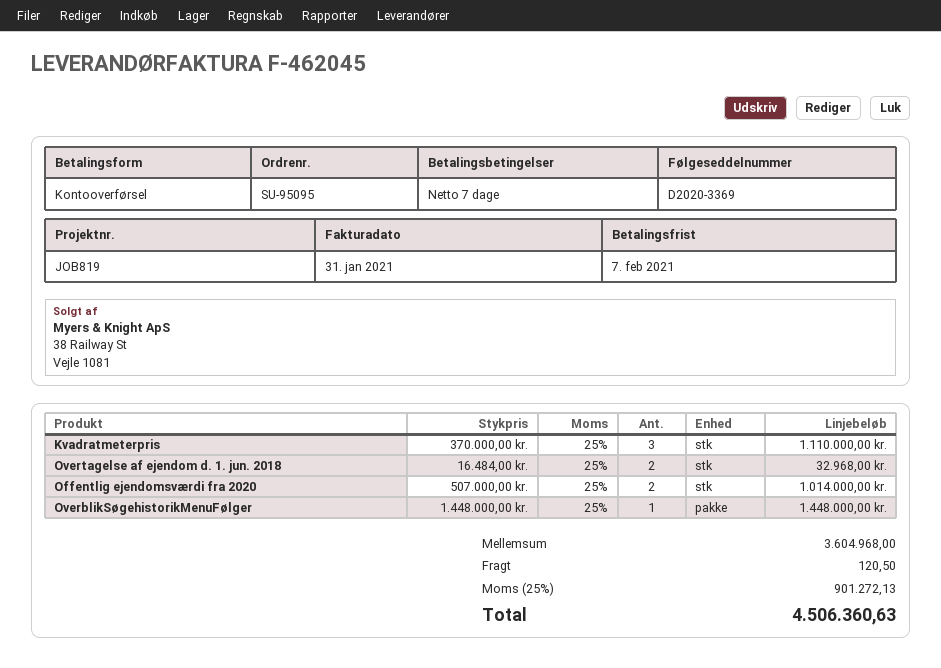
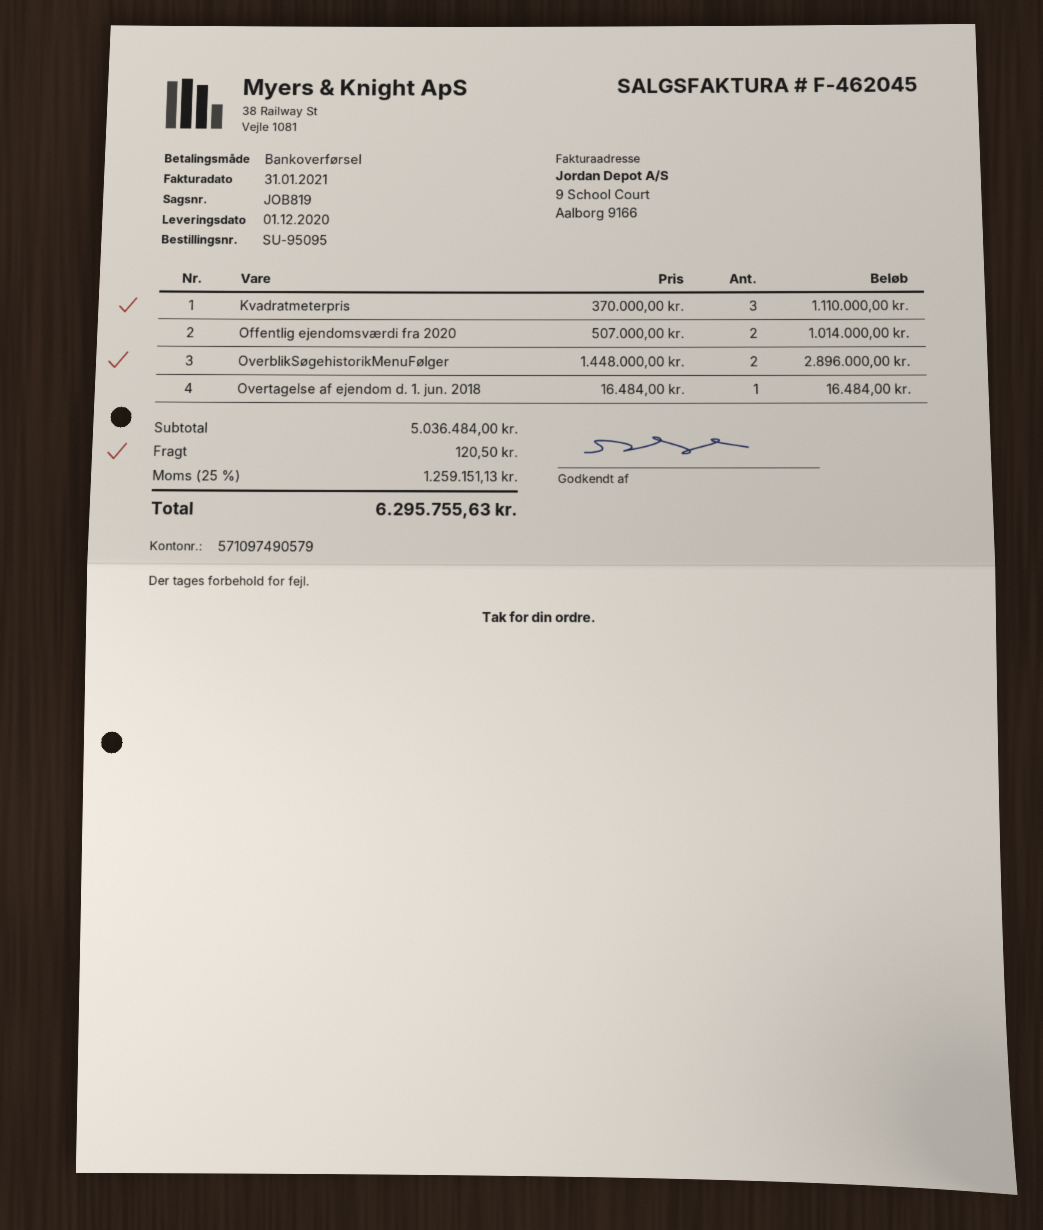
Overtagelse af ejendom d. 1. jun. 2018: 2 x 16484.00 = 32968.00 -> 1 x 16484.00 = 16484.00
OverblikSøgehistorikMenuFølger: 1 x 1448000.00 = 1448000.00 -> 2 x 1448000.00 = 2896000.00
subtotal: 3604968.00 -> 5036484.00
tax: 25% = 901272.13 -> 25% = 1259151.13
total: 4506360.63 -> 6295755.63

